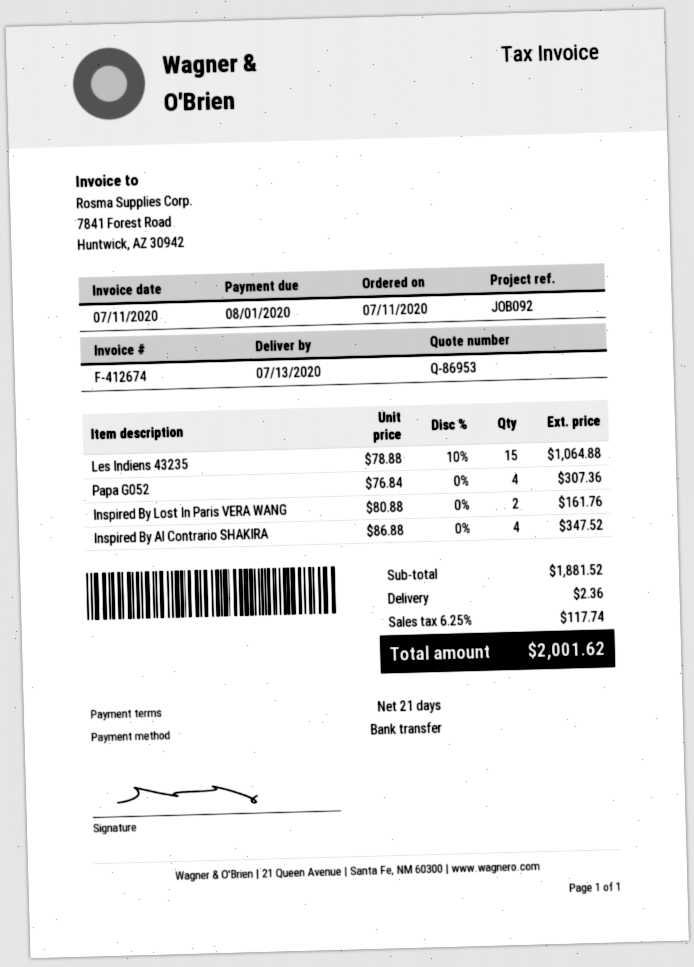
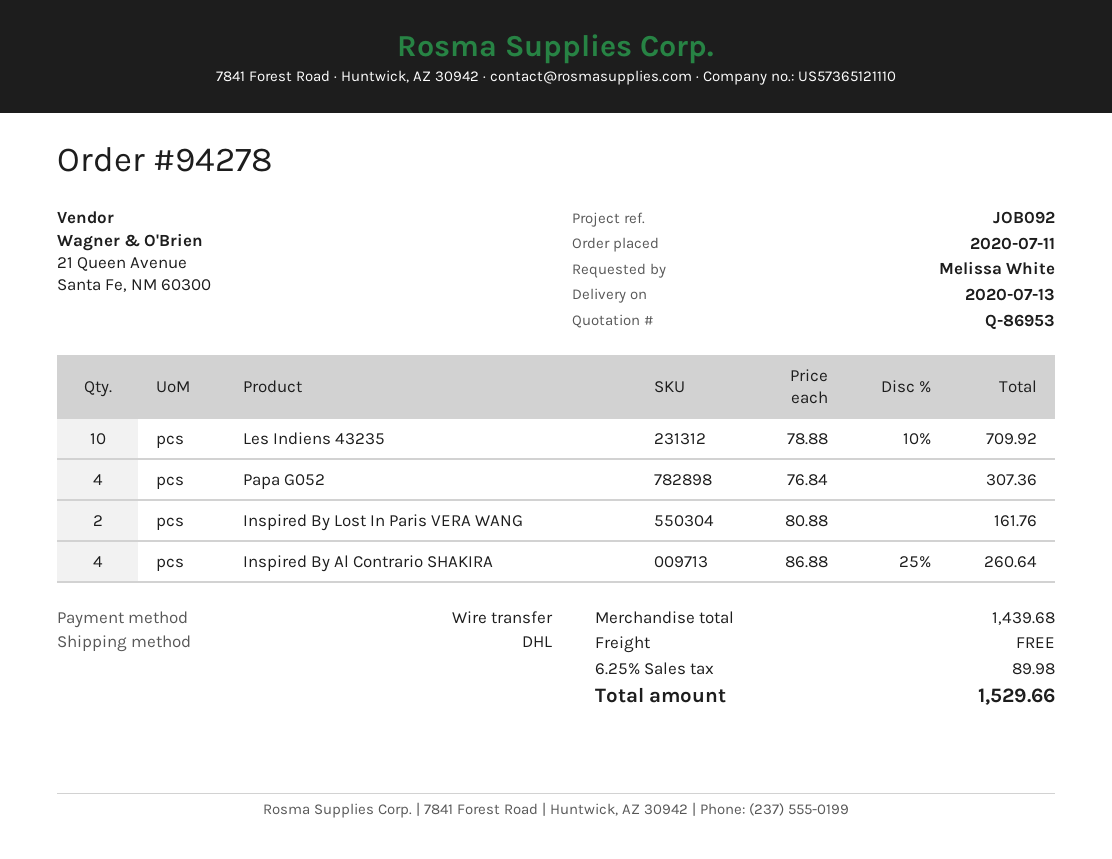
Les Indiens 43235: 15 x 78.88 - 10% = 1064.88 -> 10 x 78.88 - 10% = 709.92
Inspired By Al Contrario SHAKIRA: 4 x 86.88 = 347.52 -> 4 x 86.88 - 25% = 260.64
subtotal: 1881.52 -> 1439.68
shipping: 2.36 -> 0.00
tax: 6.25% = 117.74 -> 6.25% = 89.98
total: 2001.62 -> 1529.66

